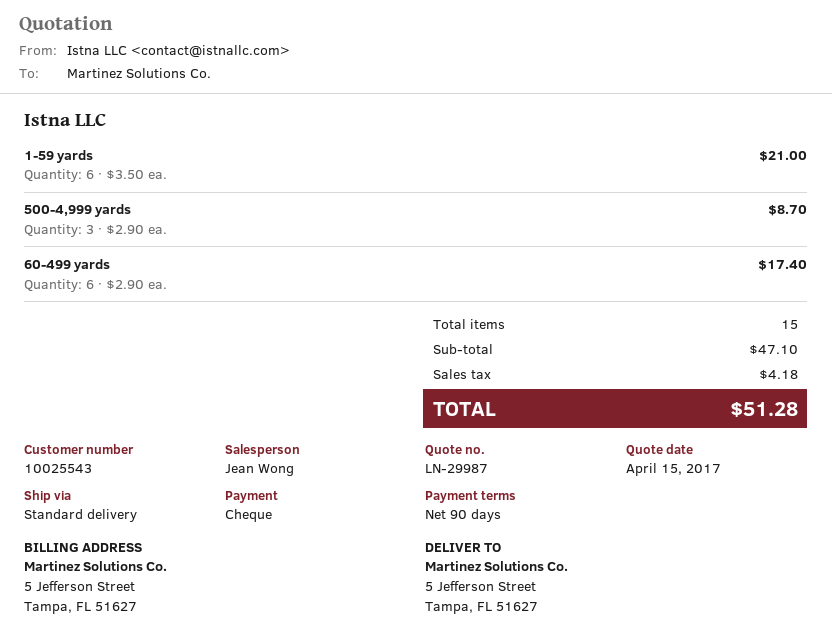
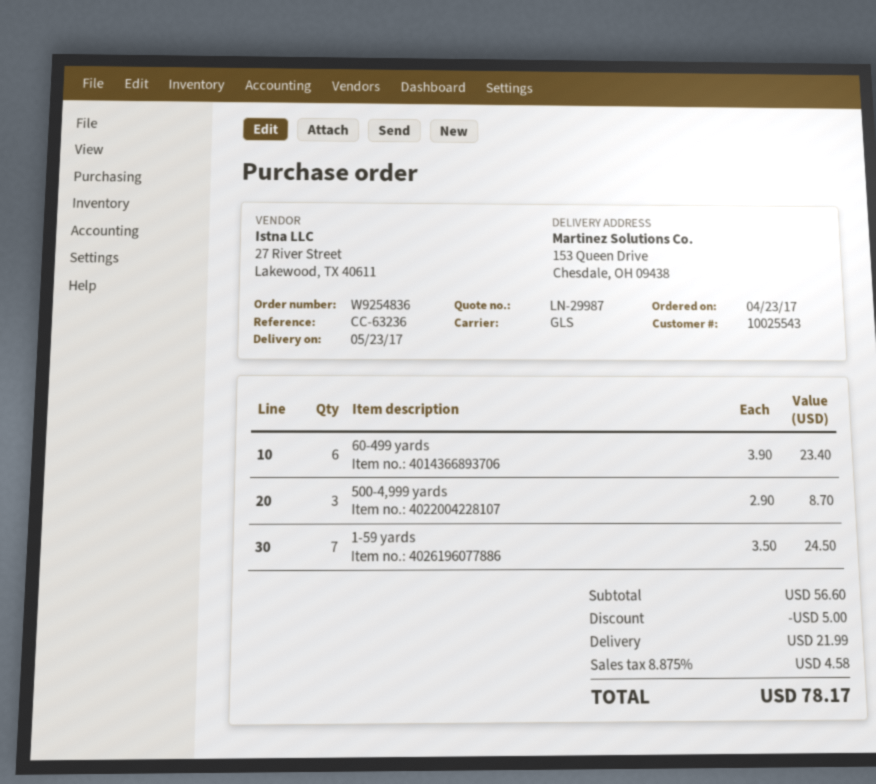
shipping method: standard -> GLS
ship to: 5 Jefferson Street, Tampa, FL 51627 -> 153 Queen Drive, Chesdale, OH 09438
1-59 yards: 6 x 3.50 = 21.00 -> 7 x 3.50 = 24.50
60-499 yards: 6 x 2.90 = 17.40 -> 6 x 3.90 = 23.40
subtotal: 47.10 -> 56.60
discount: none -> 5.00
shipping: none -> 21.99
tax: 4.18 -> 4.58
total: 51.28 -> 78.17

